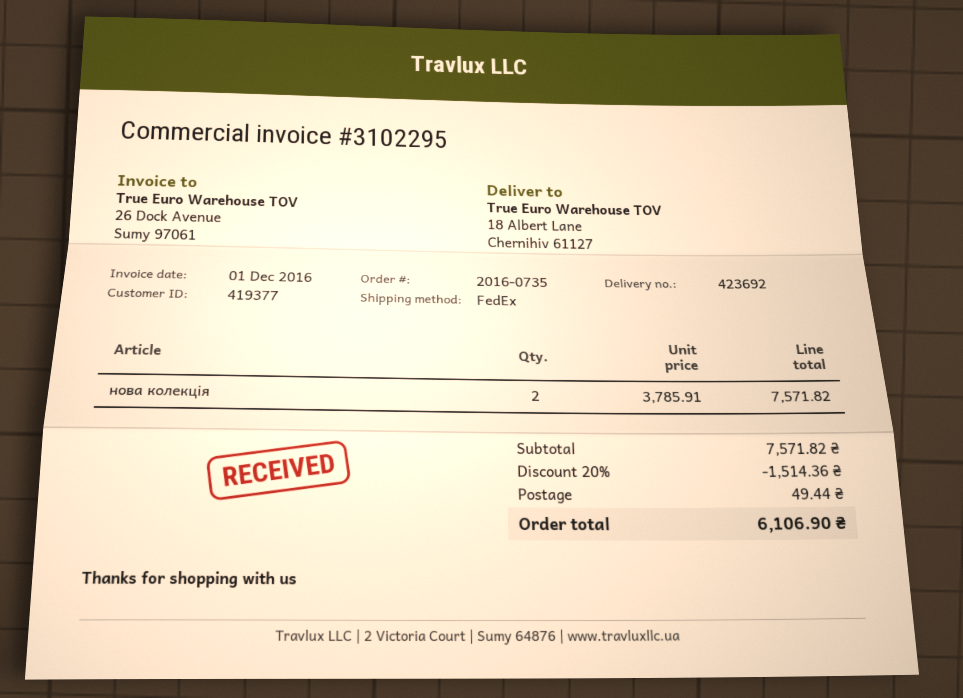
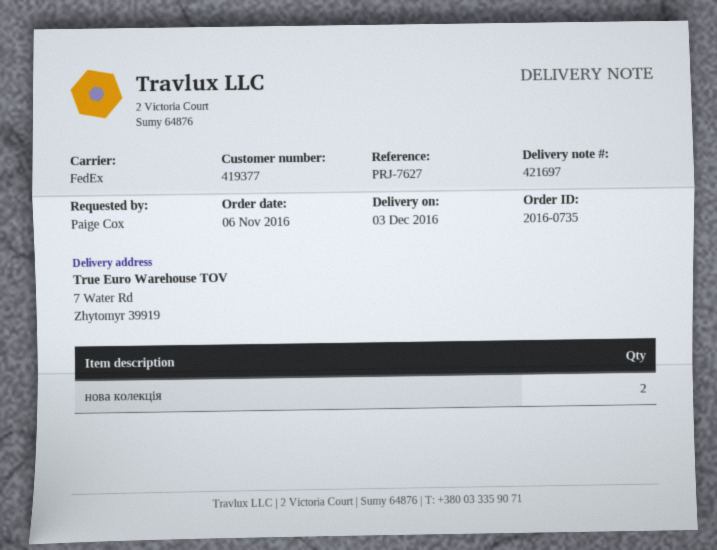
delivery note number: 423692 -> 421697
ship to: 18 Albert Lane, Chernihiv 61127 -> 7 Water Rd, Zhytomyr 39919

